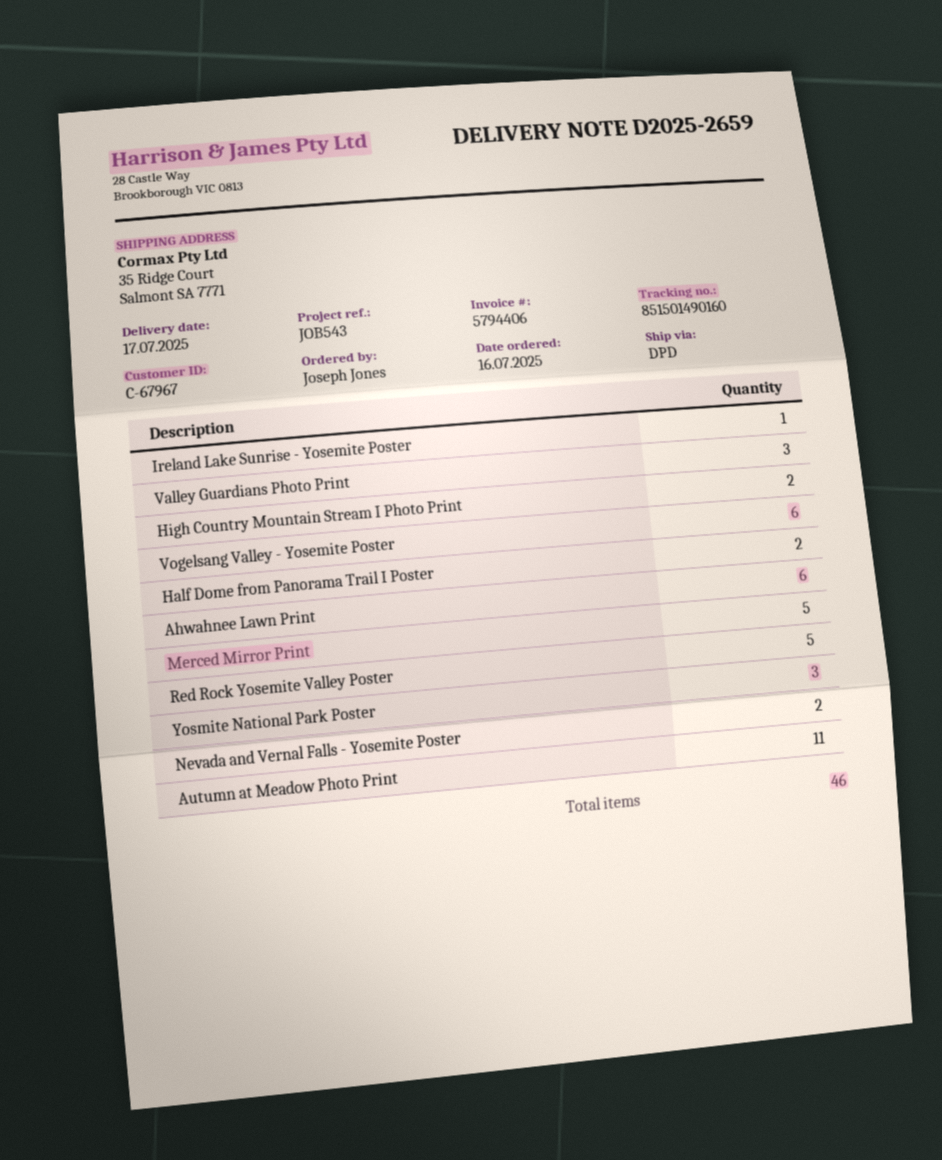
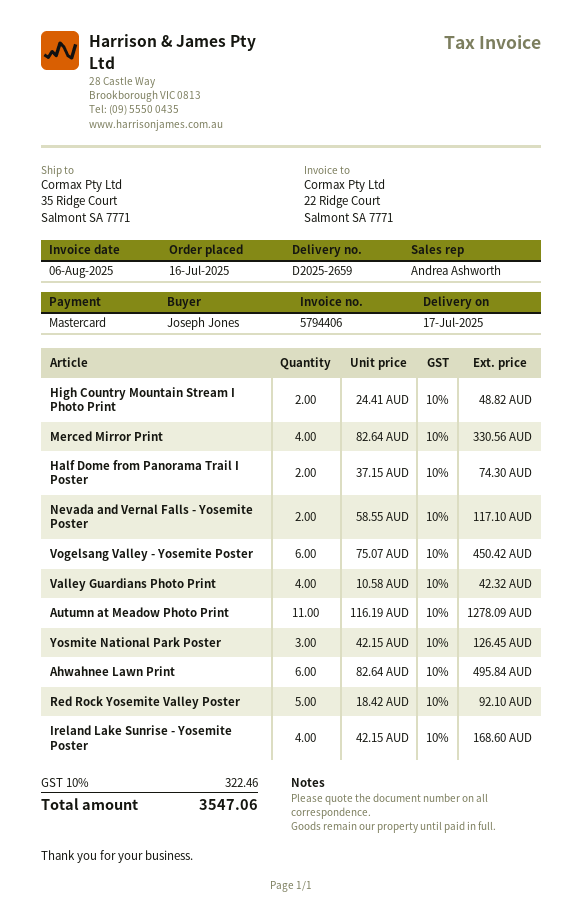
Ireland Lake Sunrise - Yosemite Poster: 1 -> 4
Valley Guardians Photo Print: 3 -> 4
Merced Mirror Print: 5 -> 4

